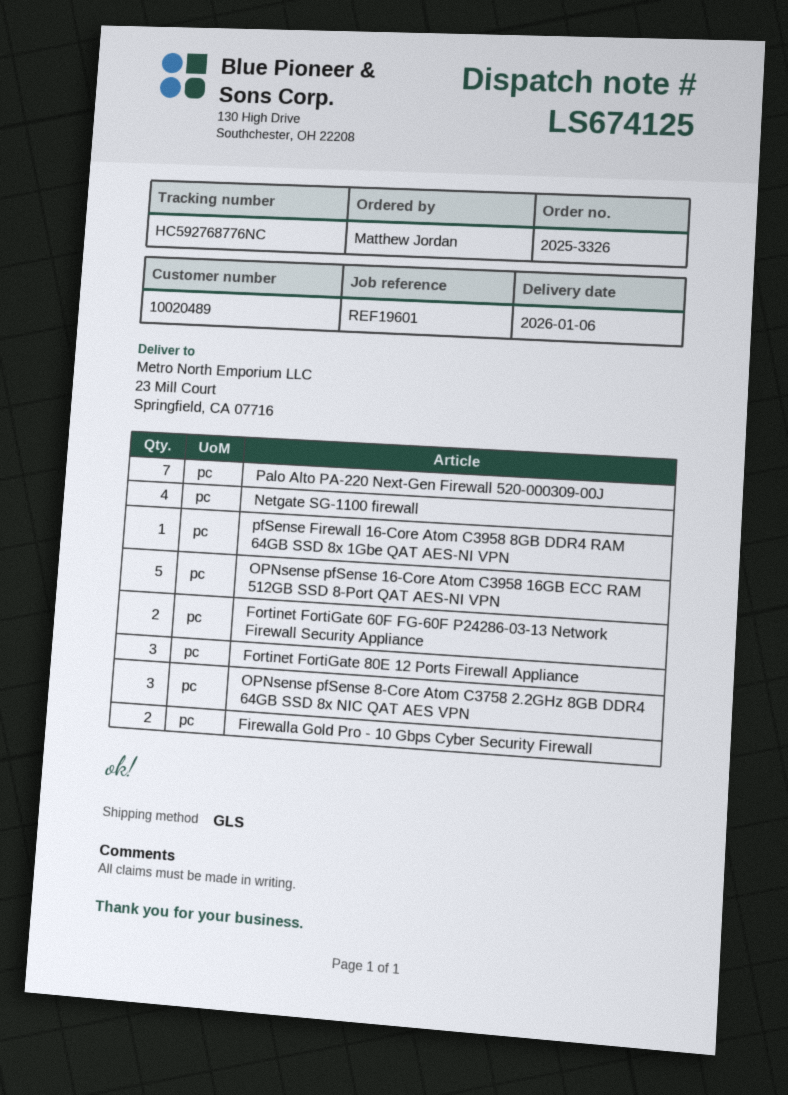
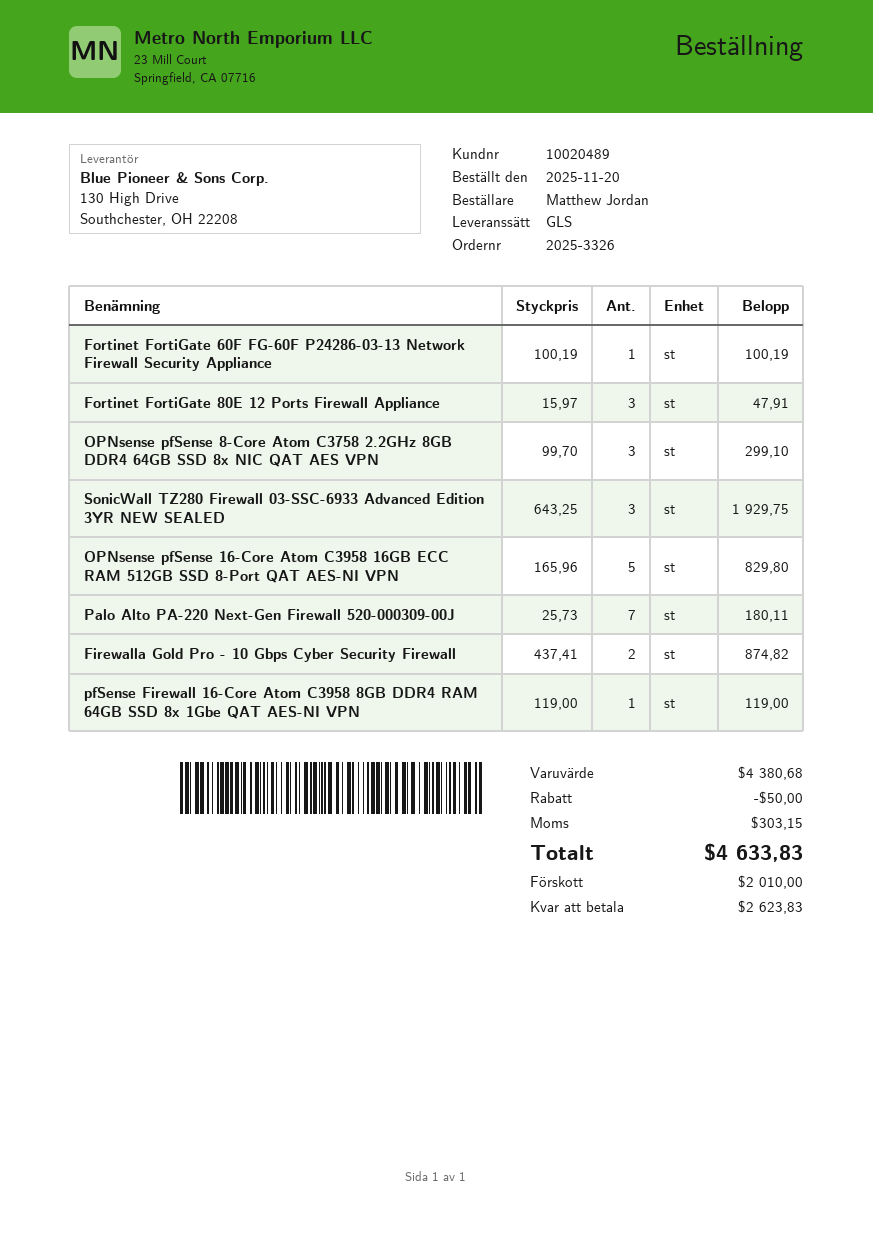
Netgate SG-1100 firewall: 4 -> none
Fortinet FortiGate 60F FG-60F P24286-03-13 Network Firewall Security Appliance: 2 -> 1
SonicWall TZ280 Firewall 03-SSC-6933 Advanced Edition 3YR NEW SEALED: none -> 3

